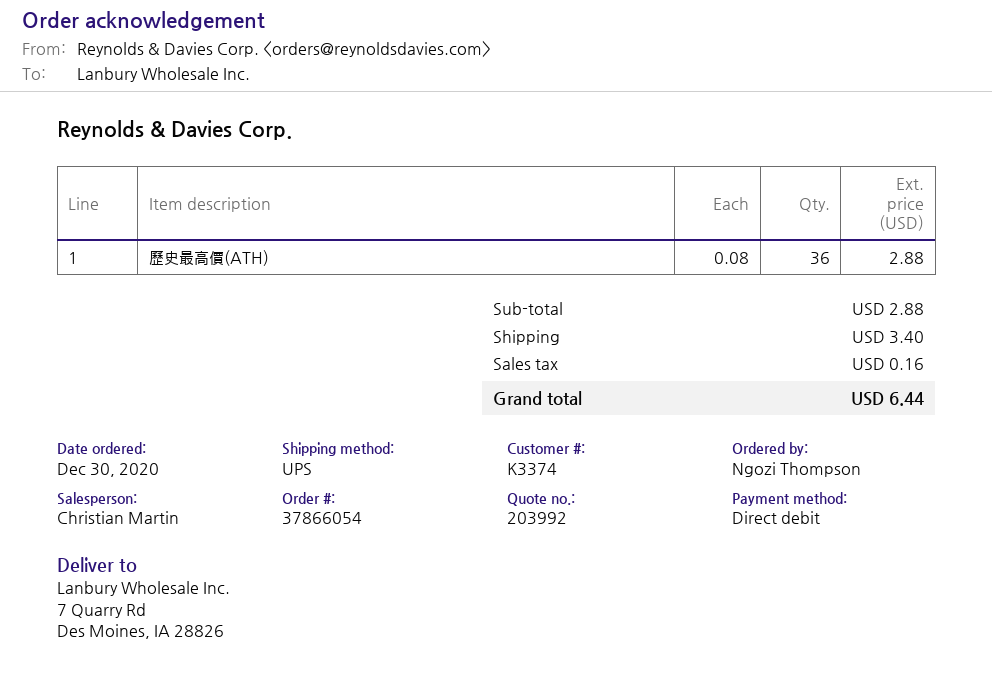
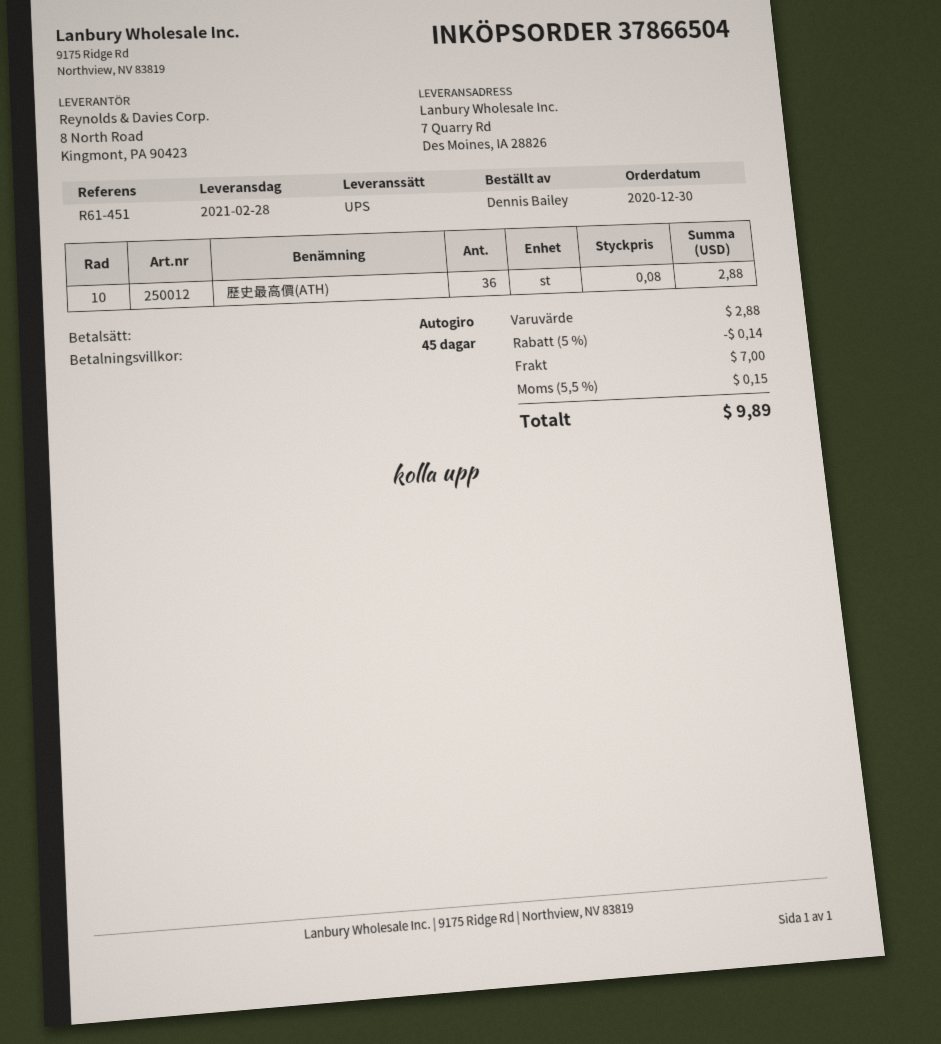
order number: 37866054 -> 37866504
ordered by: Ngozi Thompson -> Dennis Bailey
discount: none -> 5% = 0.14
shipping: 3.40 -> 7.00
tax: 0.16 -> 0.15
total: 6.44 -> 9.89

